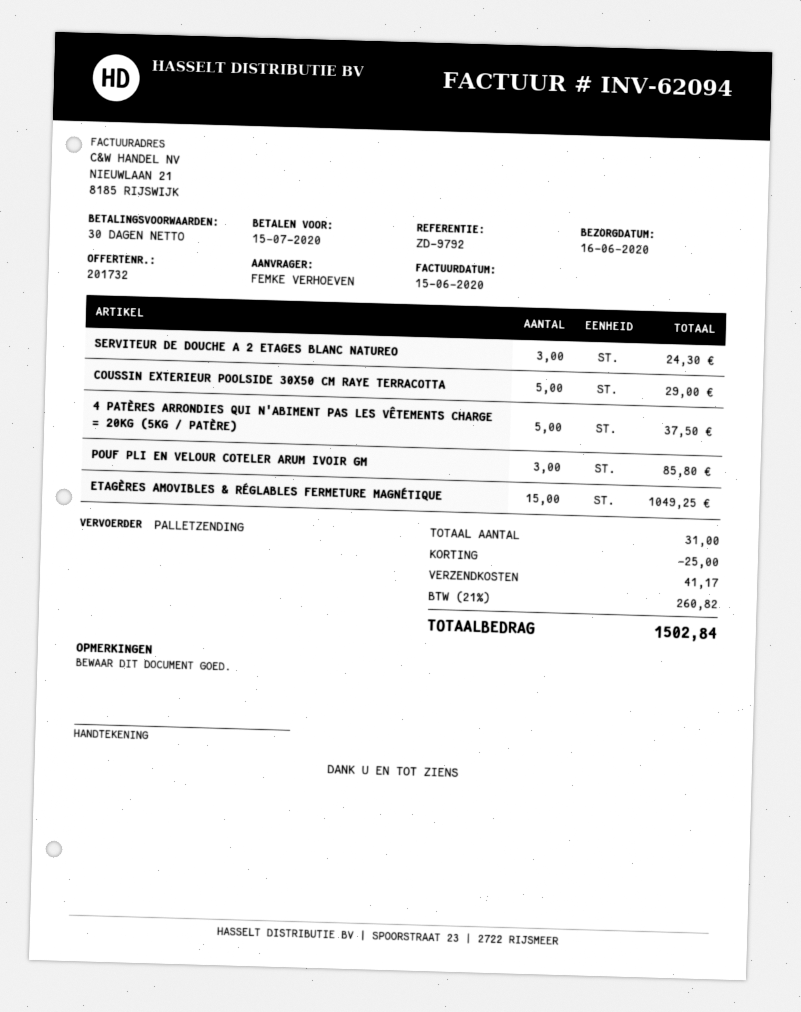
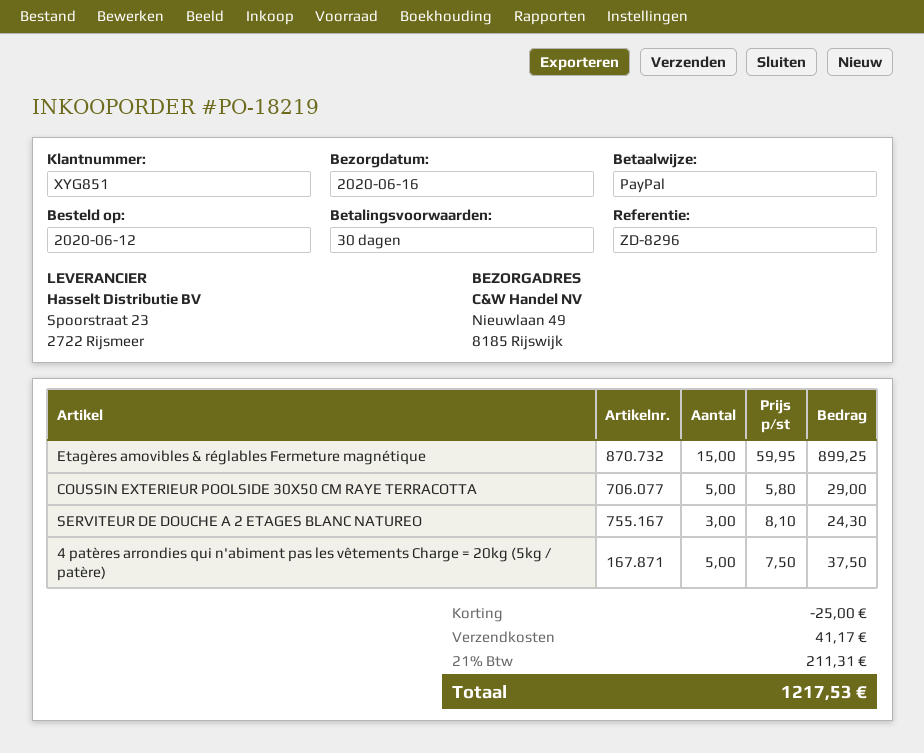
reference: ZD-9792 -> ZD-8296
POUF PLI EN VELOUR COTELER ARUM IVOIR GM: 3 for 85.80 -> none
ETAGÈRES AMOVIBLES & RÉGLABLES FERMETURE MAGNÉTIQUE: 15 for 1049.25 -> 15 for 899.25
tax: 21% = 260.82 -> 21% = 211.31
total: 1502.84 -> 1217.53

